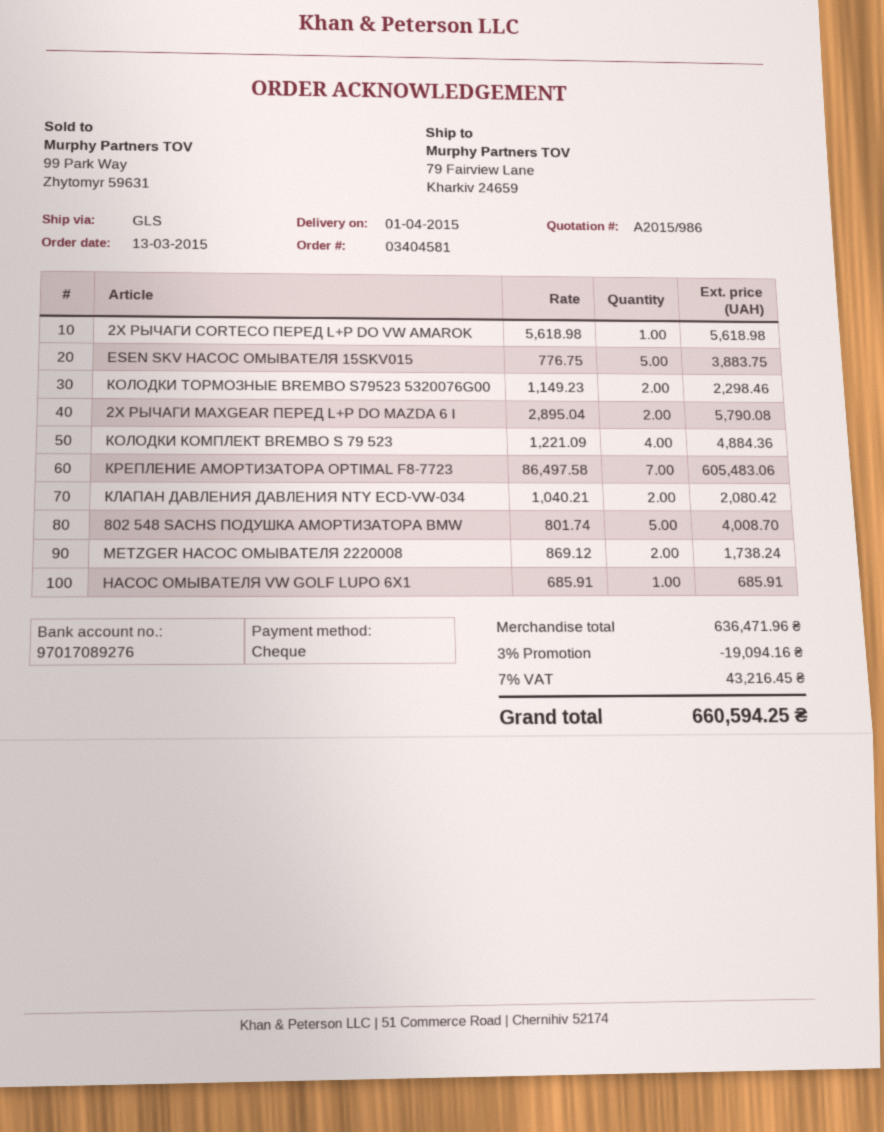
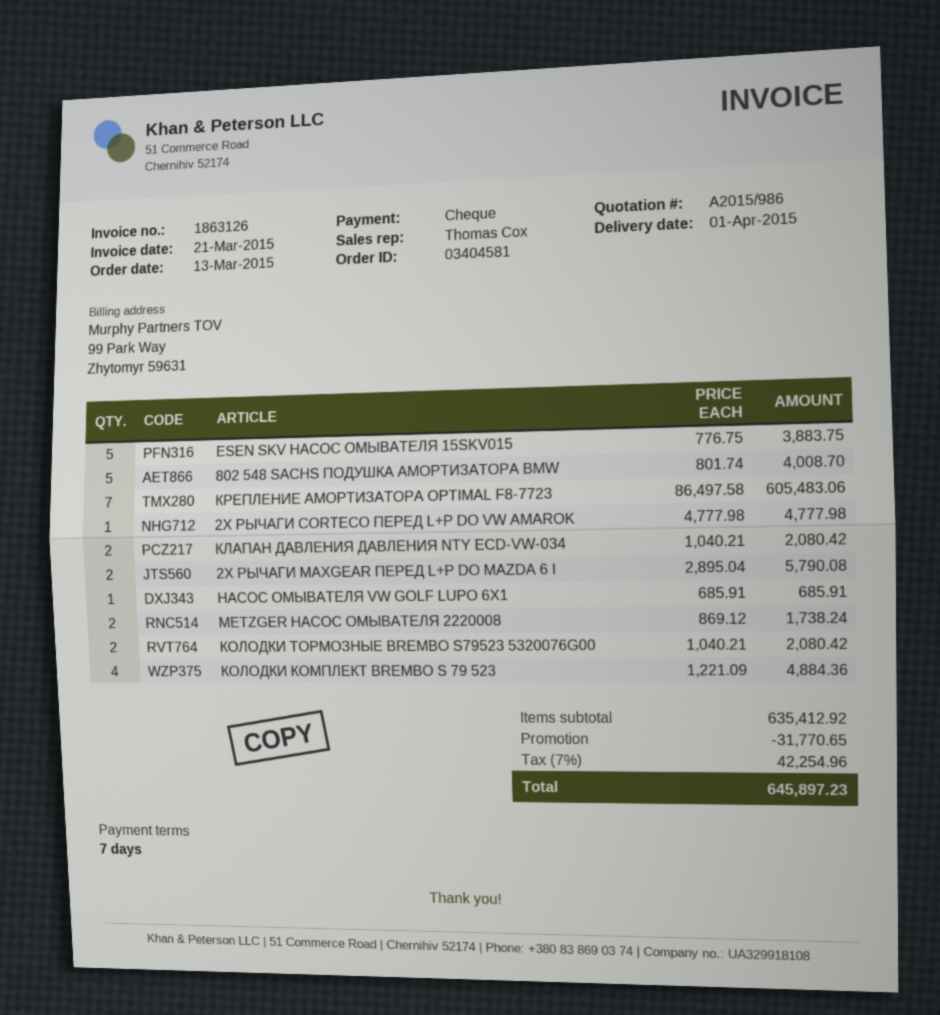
2X РЫЧАГИ CORTECO ПЕРЕД L+P DO VW AMAROK: 1 x 5618.98 = 5618.98 -> 1 x 4777.98 = 4777.98
КОЛОДКИ ТОРМОЗНЫЕ BREMBO S79523 5320076G00: 2 x 1149.23 = 2298.46 -> 2 x 1040.21 = 2080.42
subtotal: 636471.96 -> 635412.92
discount: 19094.16 -> 31770.65
tax: 7% = 43216.45 -> 7% = 42254.96
total: 660594.25 -> 645897.23

